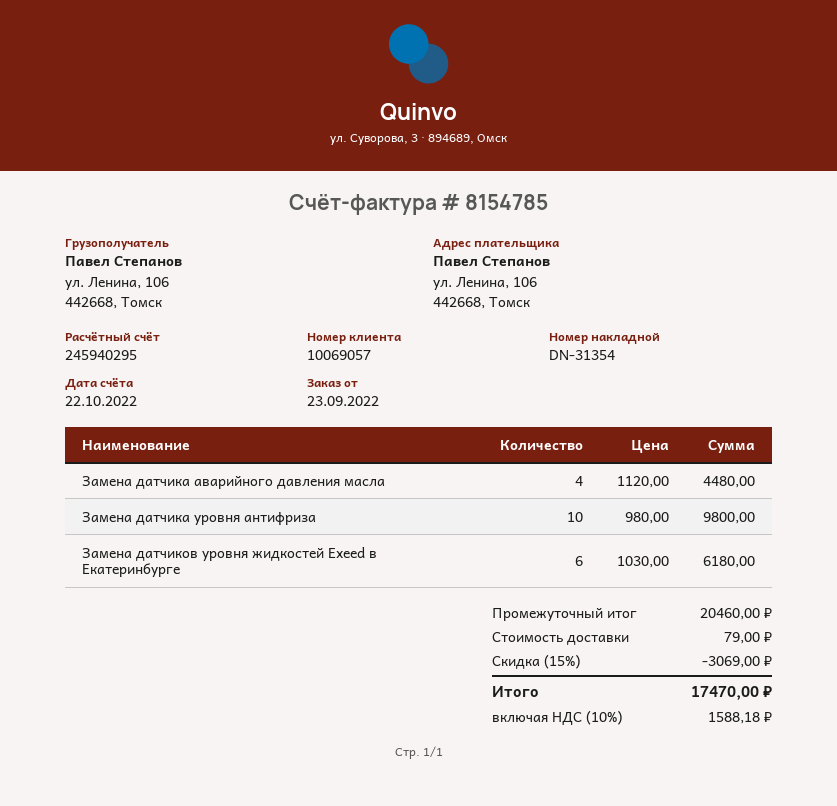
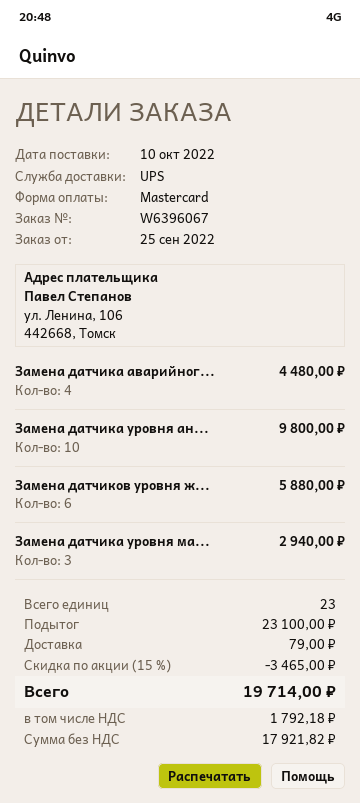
order date: 2022-09-23 -> 2022-09-25
Замена датчиков уровня жидкостей Exeed в Екатеринбурге: 6 for 6180.00 -> 6 for 5880.00
Замена датчика уровня ма...: none -> 3 for 2940.00
subtotal: 20460.00 -> 23100.00
discount: 15% = 3069.00 -> 15% = 3465.00
tax: 1588.18 -> 1792.18
total: 17470.00 -> 19714.00

